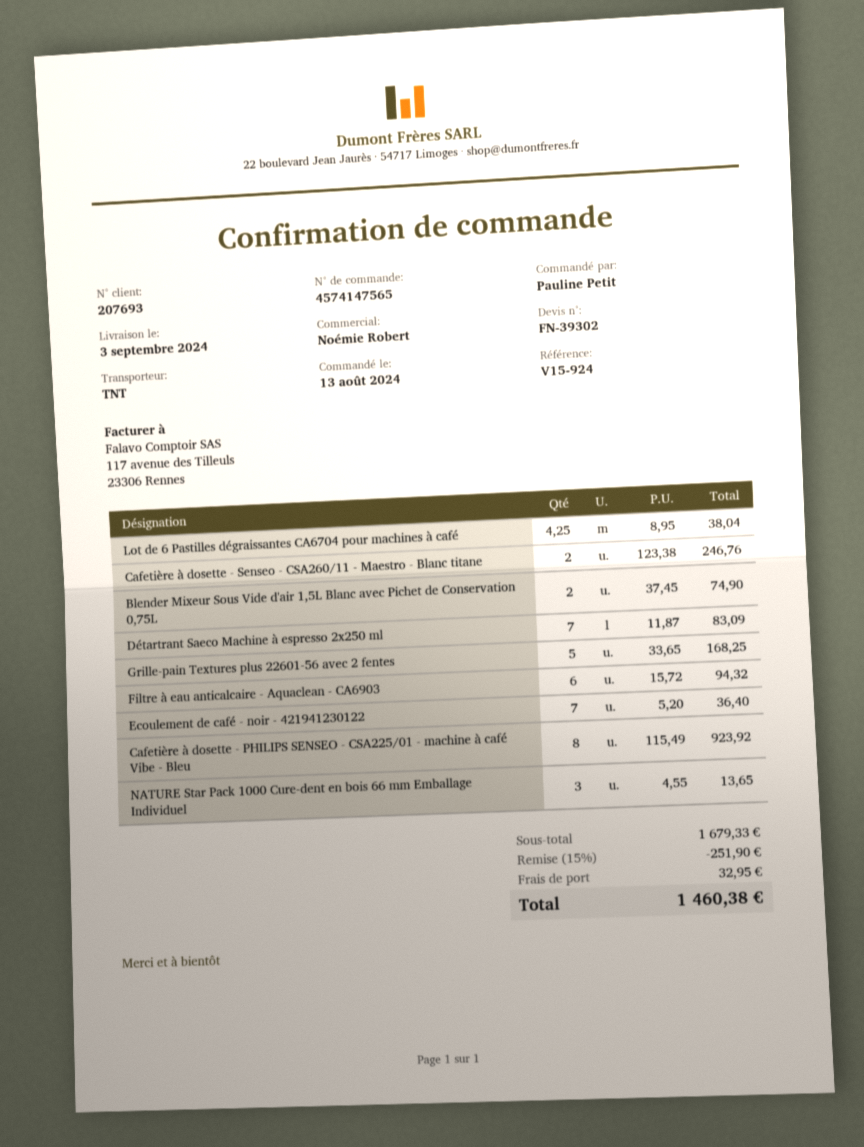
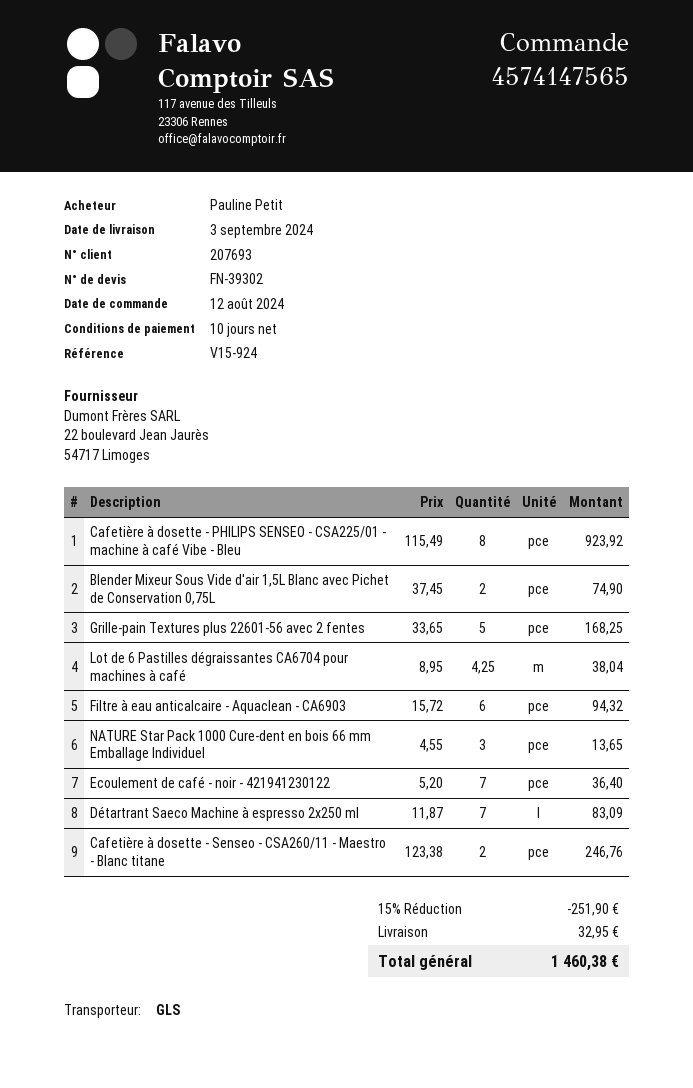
order date: 2024-08-13 -> 2024-08-12
shipping method: TNT -> GLS

